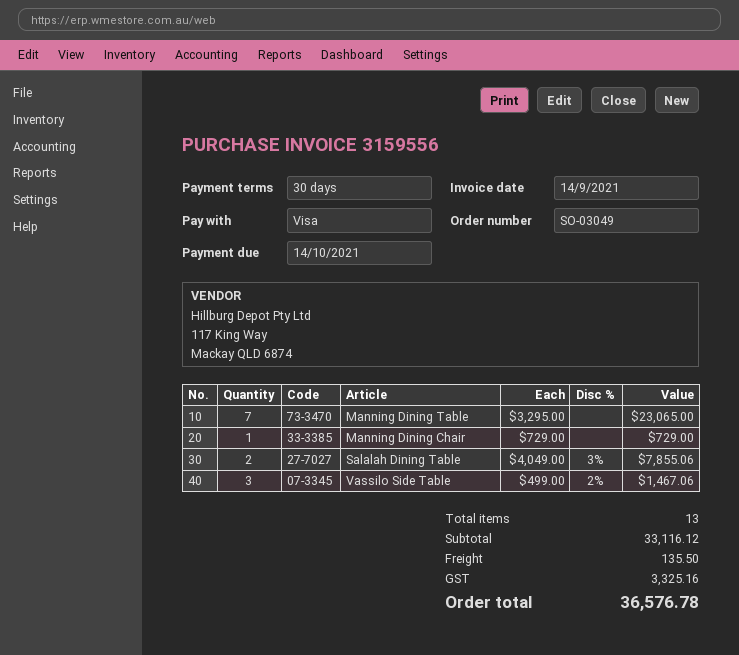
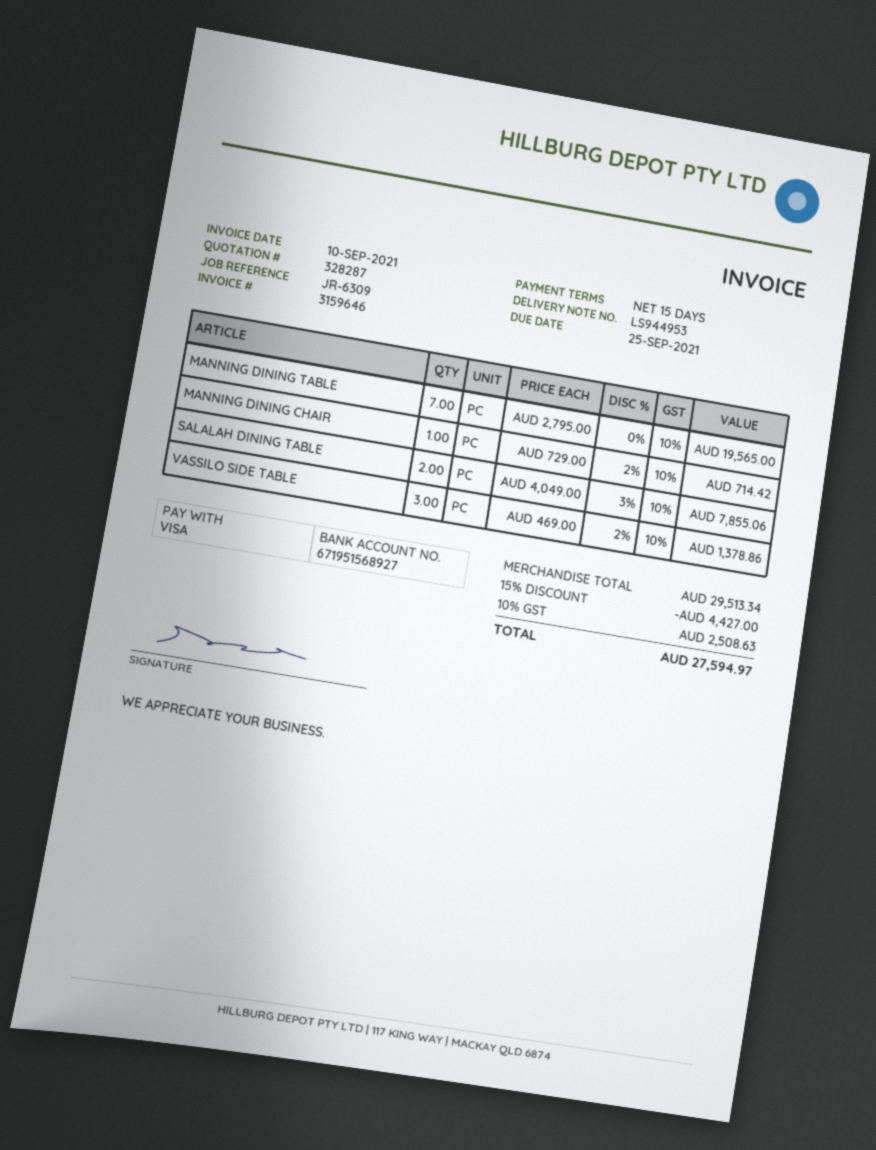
invoice number: 3159556 -> 3159646
invoice date: 2021-09-14 -> 2021-09-10
payment terms: 30 days -> 15 days
due date: 2021-10-14 -> 2021-09-25
Manning Dining Table: 7 x 3295.00 = 23065.00 -> 7 x 2795.00 = 19565.00
Manning Dining Chair: 1 x 729.00 = 729.00 -> 1 x 729.00 - 2% = 714.42
Vassilo Side Table: 3 x 499.00 - 2% = 1467.06 -> 3 x 469.00 - 2% = 1378.86
subtotal: 33116.12 -> 29513.34
discount: none -> 15% = 4427.00
shipping: 135.50 -> none
tax: 3325.16 -> 2508.63
total: 36576.78 -> 27594.97

